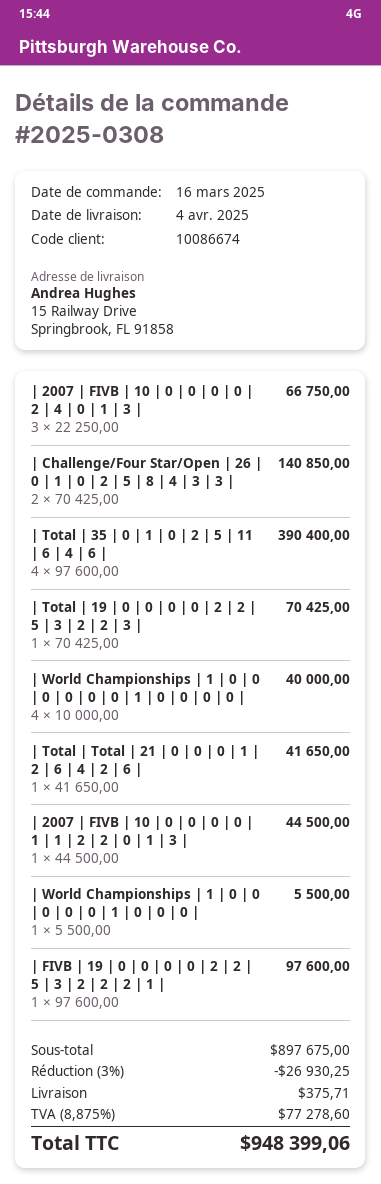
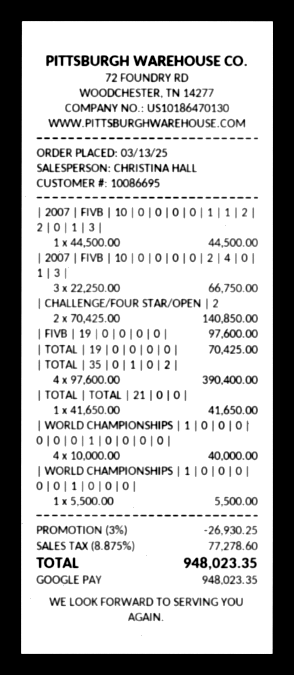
order date: 2025-03-16 -> 2025-03-13
customer number: 10086674 -> 10086695
shipping: 375.71 -> none
total: 948399.06 -> 948023.35

